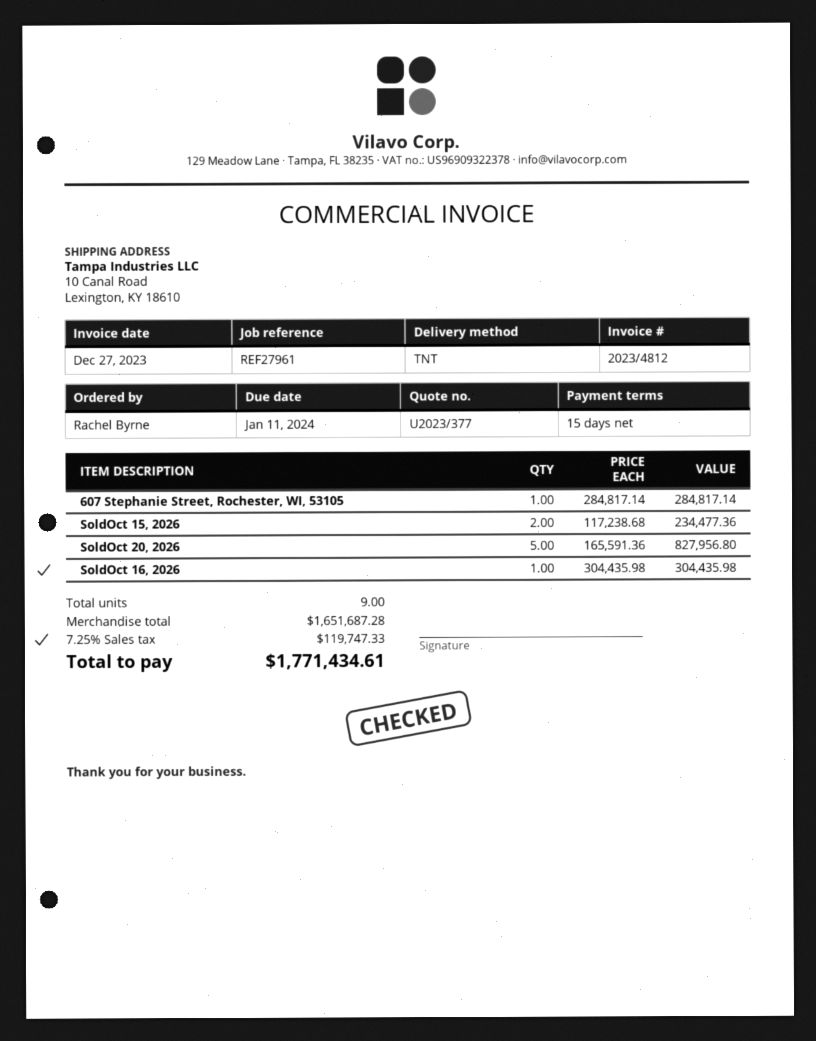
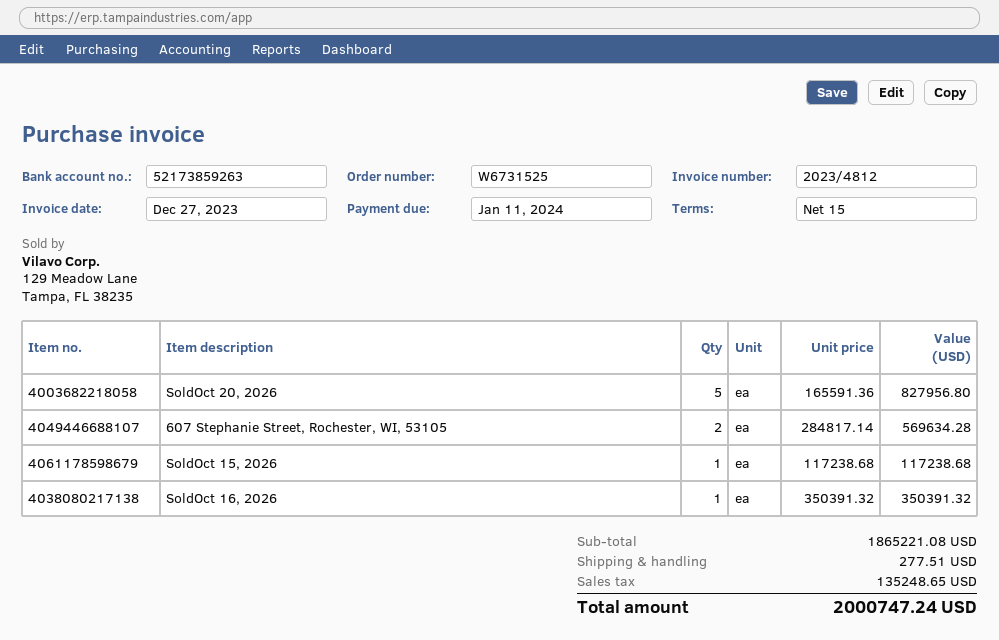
607 Stephanie Street, Rochester, WI, 53105: 1 x 284817.14 = 284817.14 -> 2 x 284817.14 = 569634.28
SoldOct 15, 2026: 2 x 117238.68 = 234477.36 -> 1 x 117238.68 = 117238.68
SoldOct 16, 2026: 1 x 304435.98 = 304435.98 -> 1 x 350391.32 = 350391.32
subtotal: 1651687.28 -> 1865221.08
shipping: none -> 277.51
tax: 119747.33 -> 135248.65
total: 1771434.61 -> 2000747.24

